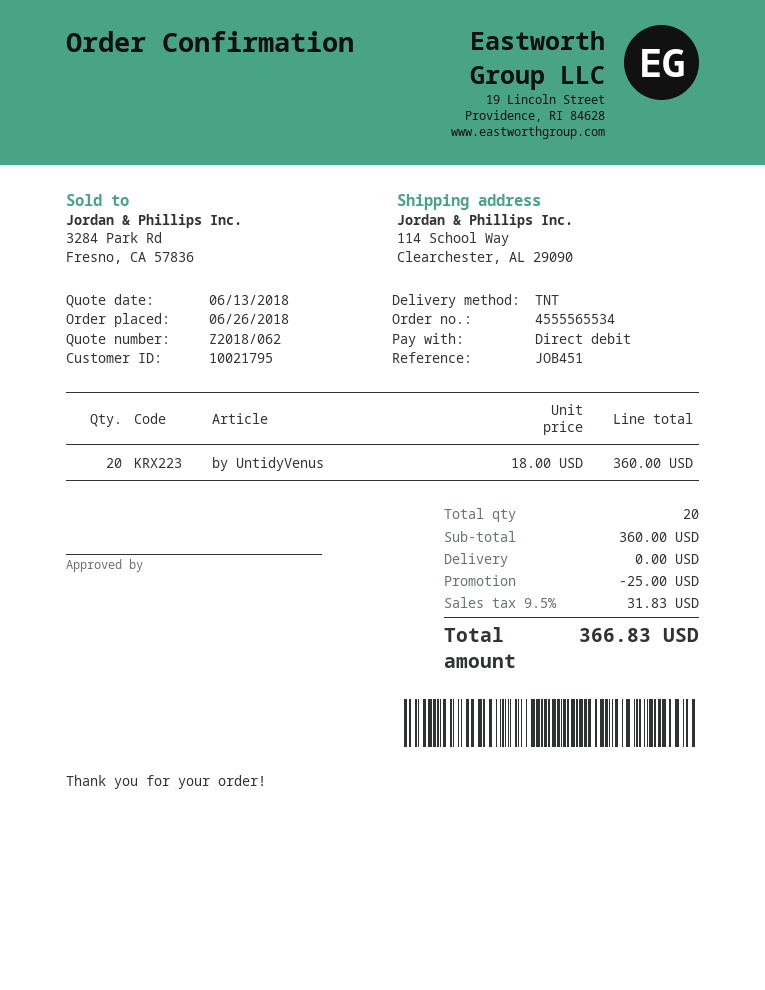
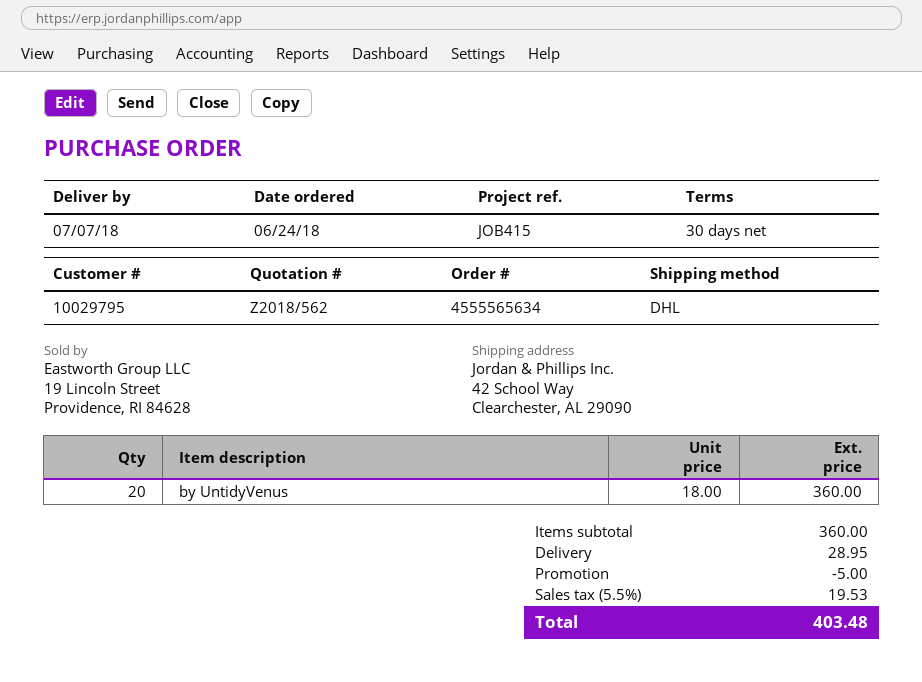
quote number: Z2018/062 -> Z2018/562
order number: 4555565534 -> 4555565634
order date: 2018-06-26 -> 2018-06-24
customer number: 10021795 -> 10029795
reference: JOB451 -> JOB415
shipping method: TNT -> DHL
ship to: 114 School Way, Clearchester, AL 29090 -> 42 School Way, Clearchester, AL 29090
discount: 25.00 -> 5.00
shipping: 0.00 -> 28.95
tax: 9.5% = 31.83 -> 5.5% = 19.53
total: 366.83 -> 403.48

